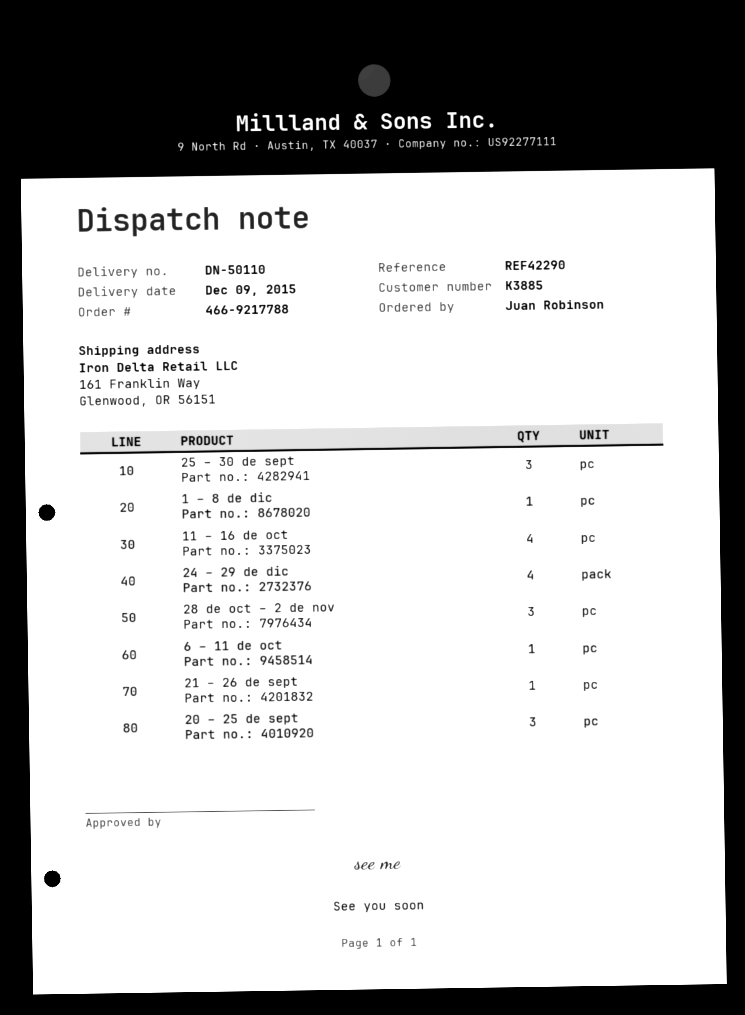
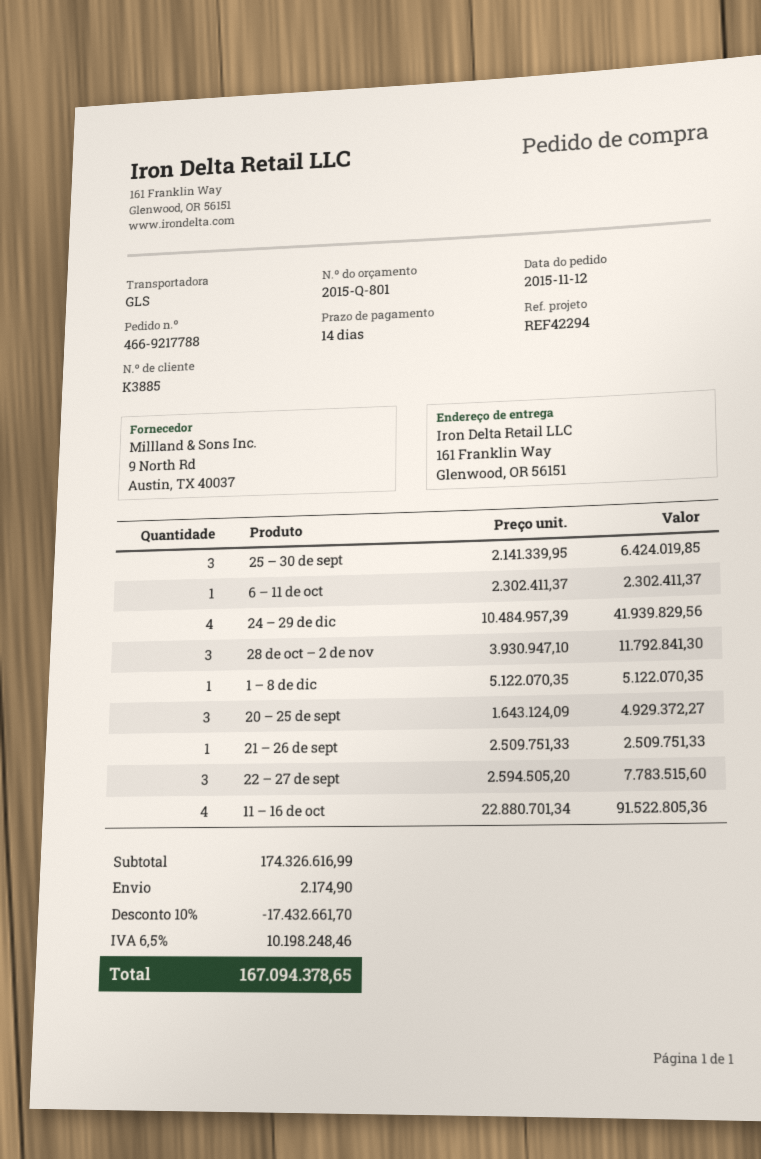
reference: REF42290 -> REF42294
22 – 27 de sept: none -> 3

